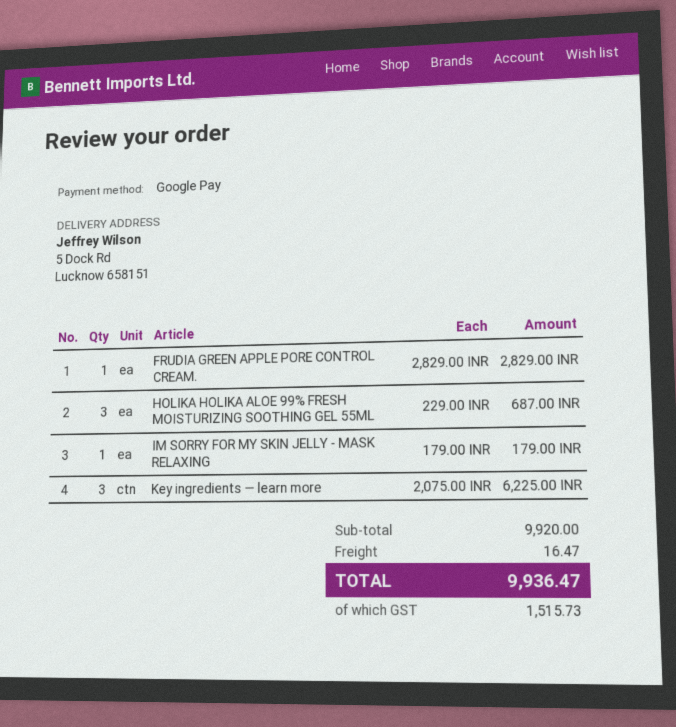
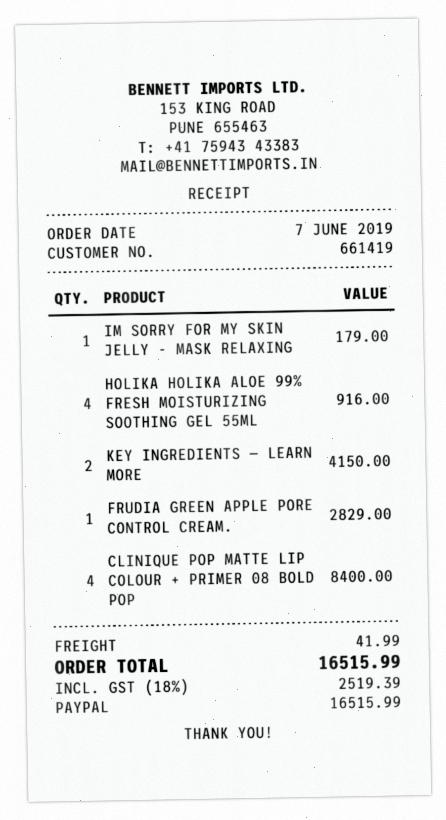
payment method: Google Pay -> PayPal
HOLIKA HOLIKA ALOE 99% FRESH MOISTURIZING SOOTHING GEL 55ML: 3 for 687.00 -> 4 for 916.00
Key ingredients — learn more: 3 for 6225.00 -> 2 for 4150.00
CLINIQUE POP MATTE LIP COLOUR + PRIMER 08 BOLD POP: none -> 4 for 8400.00
shipping: 16.47 -> 41.99
tax: 1515.73 -> 2519.39
total: 9936.47 -> 16515.99

